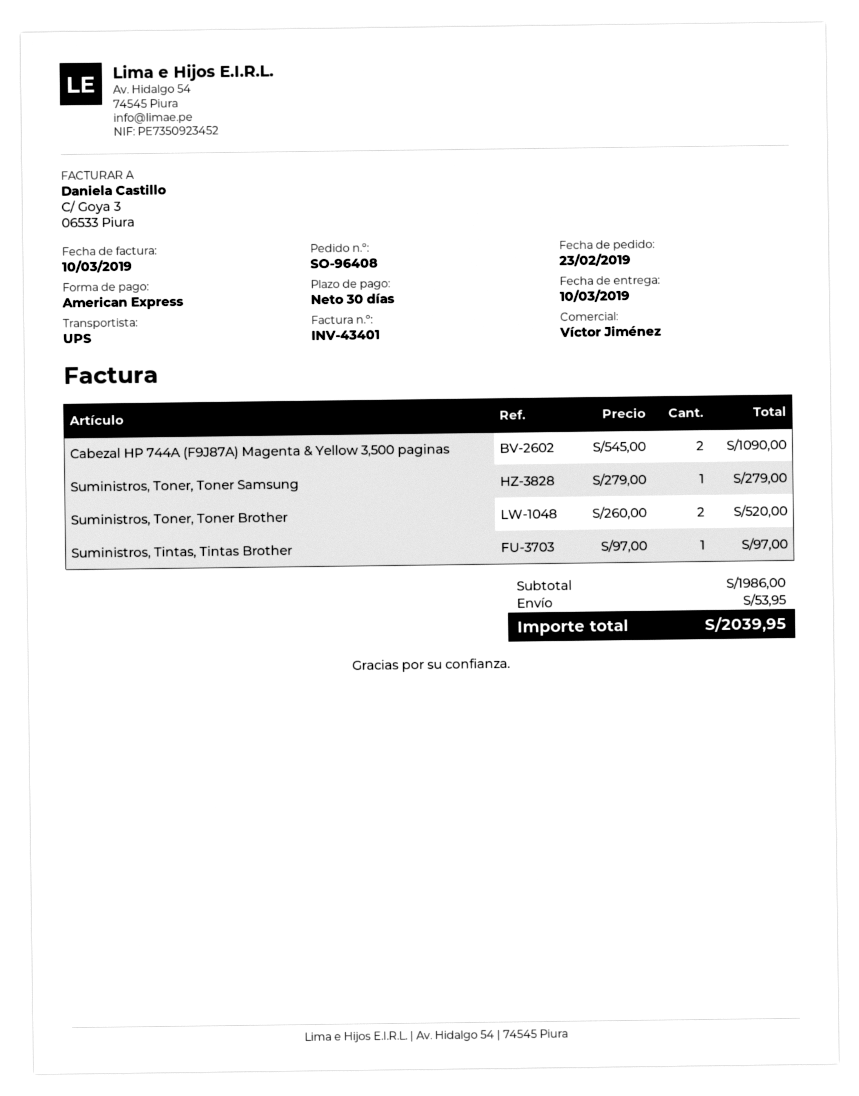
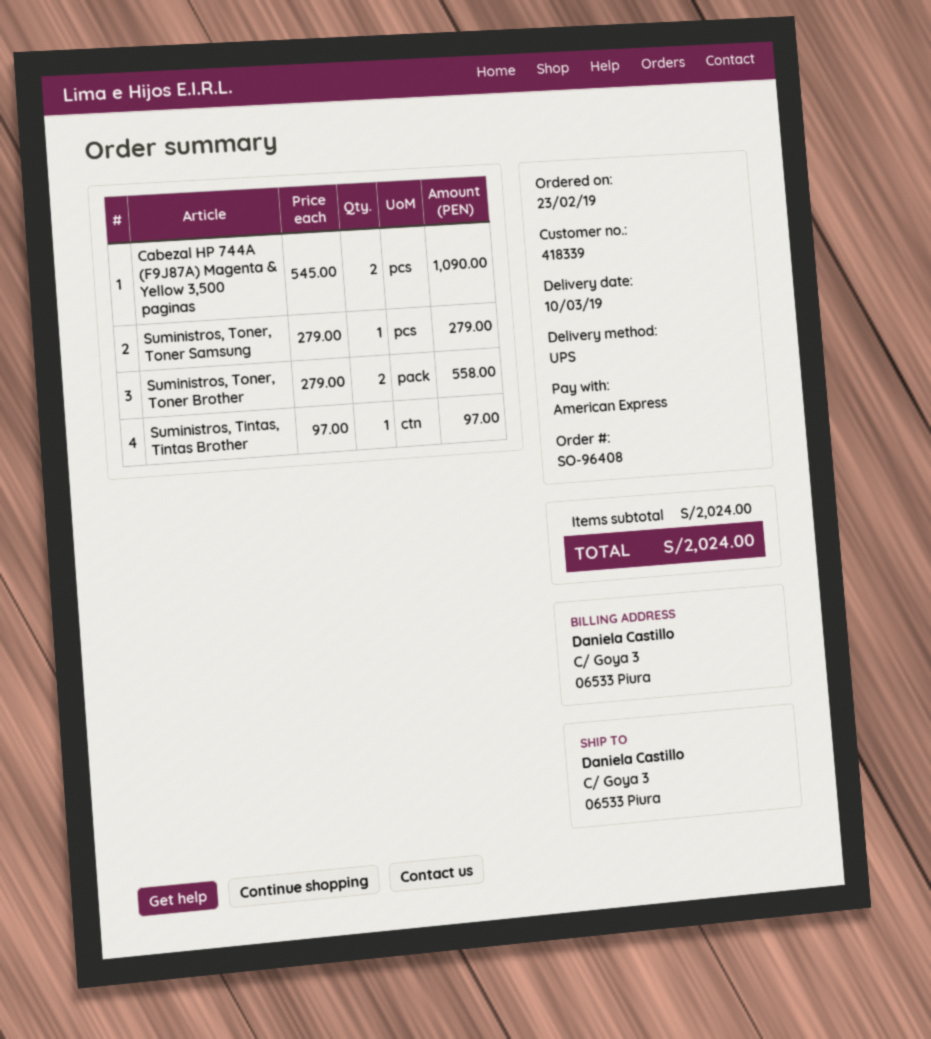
Suministros, Toner, Toner Brother: 2 x 260.00 = 520.00 -> 2 x 279.00 = 558.00
subtotal: 1986.00 -> 2024.00
shipping: 53.95 -> none
total: 2039.95 -> 2024.00

